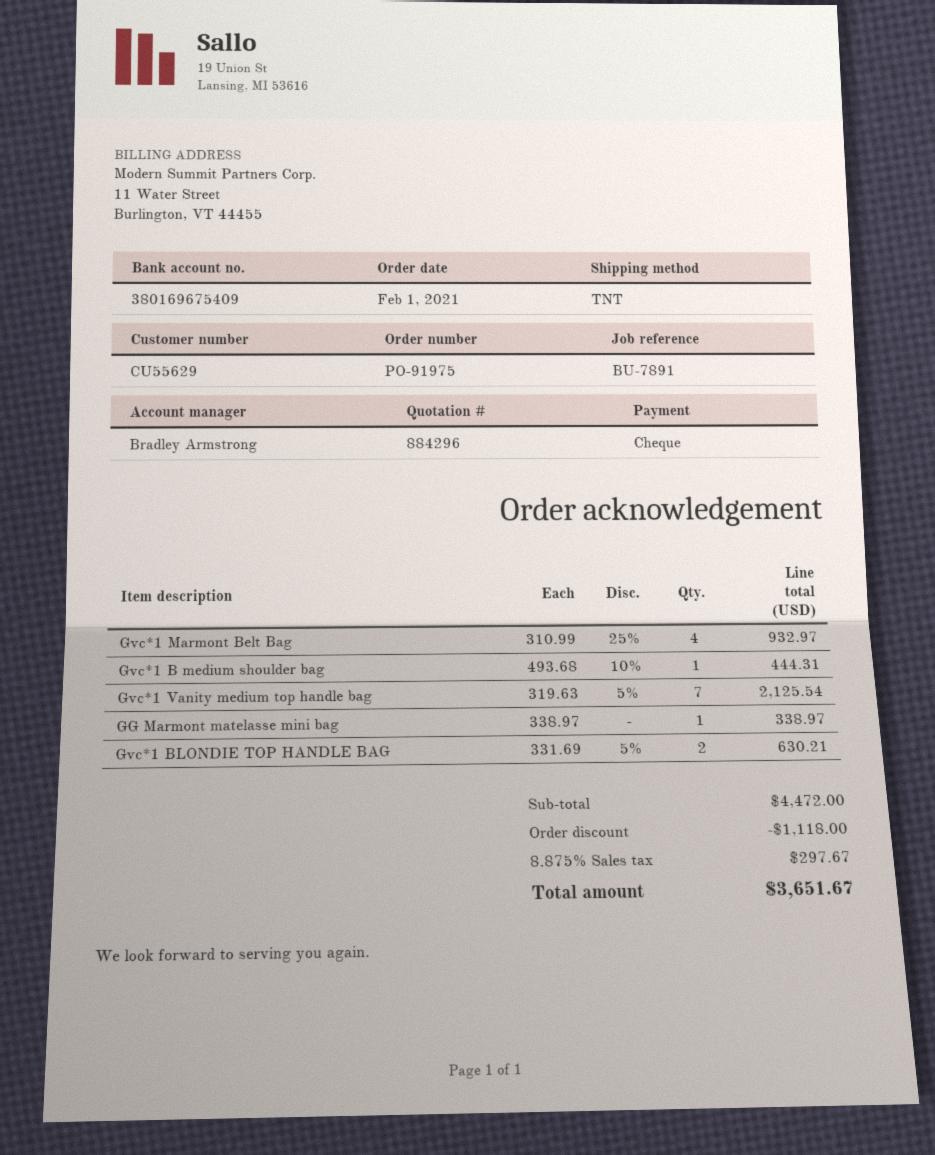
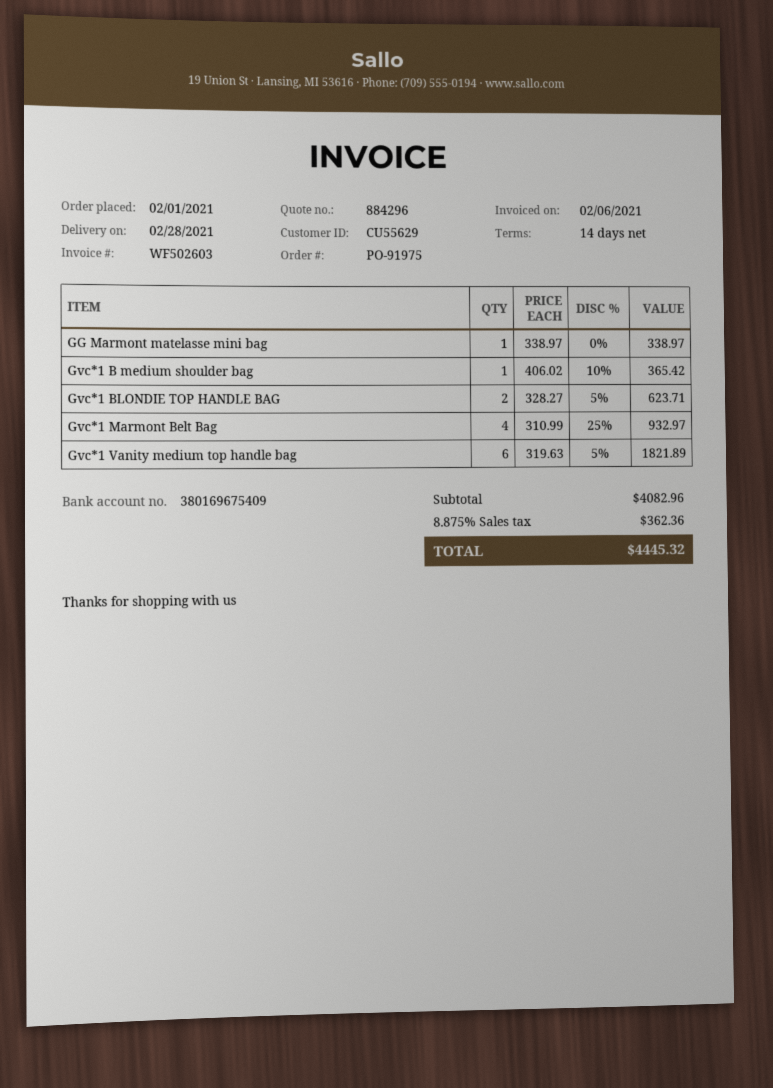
Gvc*1 B medium shoulder bag: 1 x 493.68 - 10% = 444.31 -> 1 x 406.02 - 10% = 365.42
Gvc*1 Vanity medium top handle bag: 7 x 319.63 - 5% = 2125.54 -> 6 x 319.63 - 5% = 1821.89
Gvc*1 BLONDIE TOP HANDLE BAG: 2 x 331.69 - 5% = 630.21 -> 2 x 328.27 - 5% = 623.71
subtotal: 4472.00 -> 4082.96
discount: 1118.00 -> none
tax: 8.875% = 297.67 -> 8.875% = 362.36
total: 3651.67 -> 4445.32

